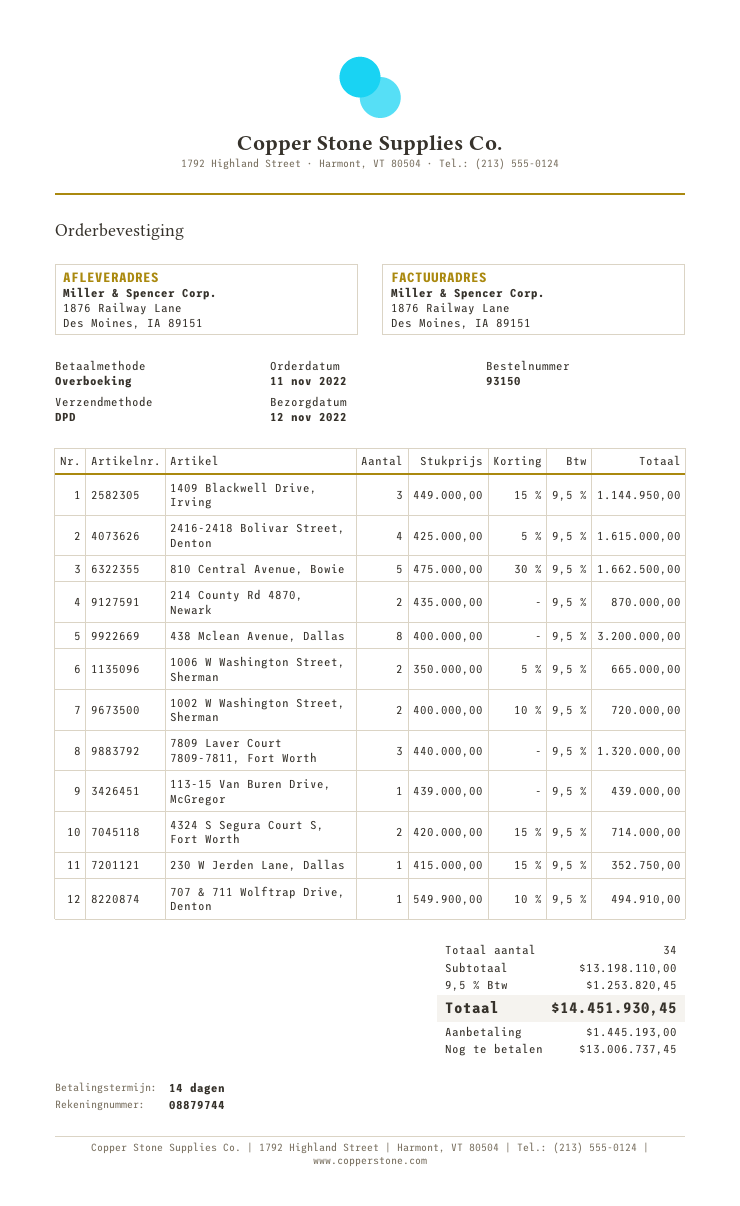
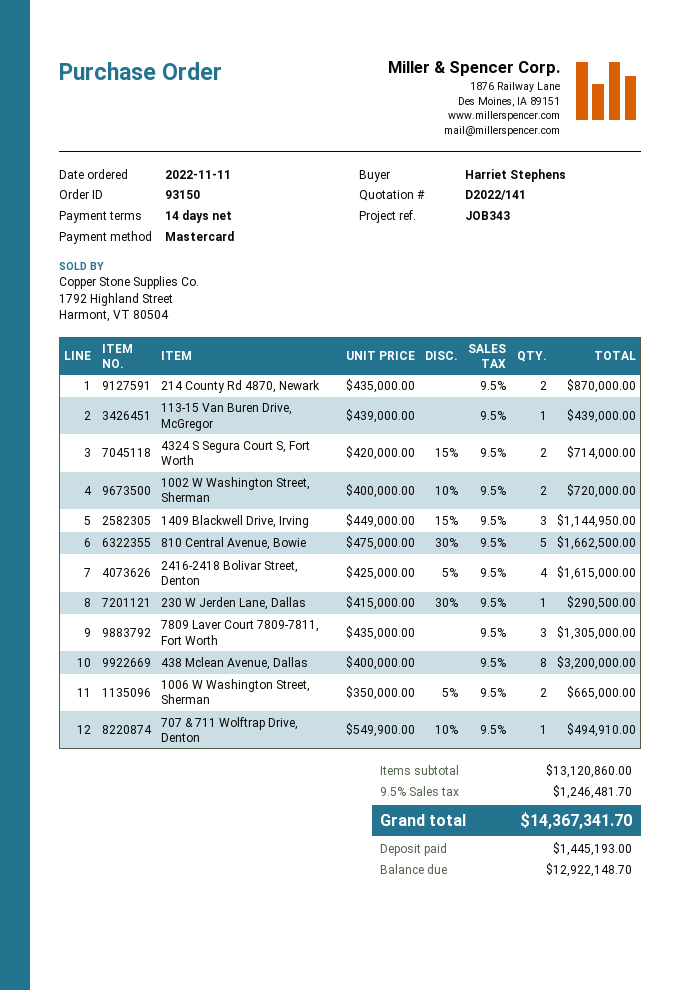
payment method: bank transfer -> Mastercard
7809 Laver Court 7809-7811, Fort Worth: 3 x 440000.00 = 1320000.00 -> 3 x 435000.00 = 1305000.00
230 W Jerden Lane, Dallas: 1 x 415000.00 - 15% = 352750.00 -> 1 x 415000.00 - 30% = 290500.00
subtotal: 13198110.00 -> 13120860.00
tax: 9.5% = 1253820.45 -> 9.5% = 1246481.70
total: 14451930.45 -> 14367341.70
balance: 13006737.45 -> 12922148.70

